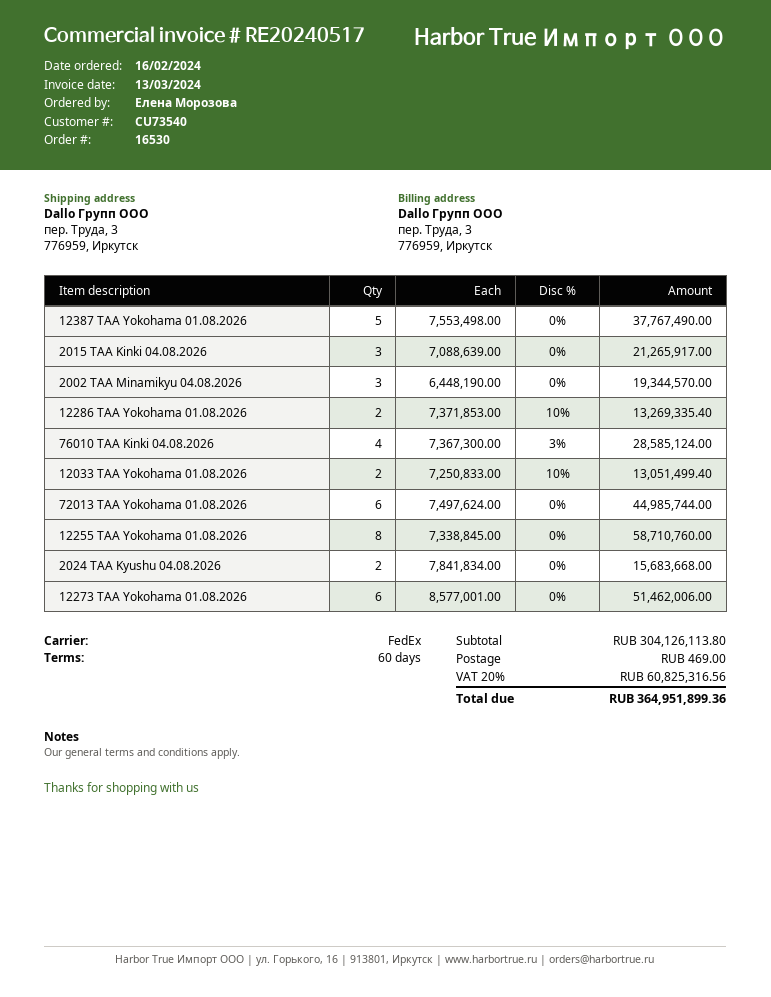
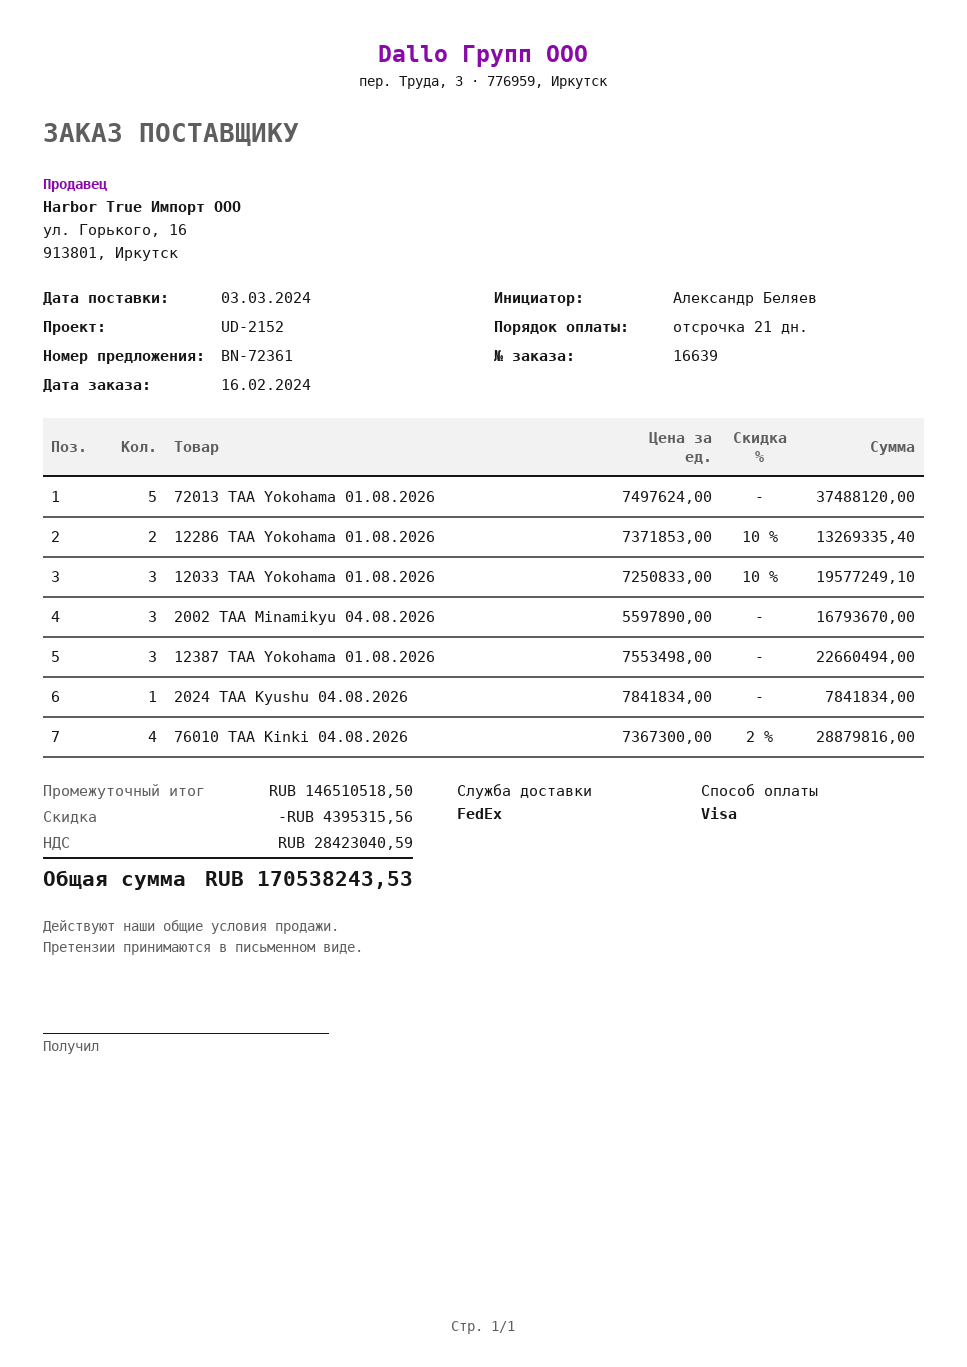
order number: 16530 -> 16639
payment terms: 60 days -> 21 days
ordered by: Елена Морозова -> Александр Беляев
12387 TAA Yokohama 01.08.2026: 5 x 7553498.00 = 37767490.00 -> 3 x 7553498.00 = 22660494.00
2015 TAA Kinki 04.08.2026: 3 x 7088639.00 = 21265917.00 -> none
2002 TAA Minamikyu 04.08.2026: 3 x 6448190.00 = 19344570.00 -> 3 x 5597890.00 = 16793670.00
76010 TAA Kinki 04.08.2026: 4 x 7367300.00 - 3% = 28585124.00 -> 4 x 7367300.00 - 2% = 28879816.00
12033 TAA Yokohama 01.08.2026: 2 x 7250833.00 - 10% = 13051499.40 -> 3 x 7250833.00 - 10% = 19577249.10
72013 TAA Yokohama 01.08.2026: 6 x 7497624.00 = 44985744.00 -> 5 x 7497624.00 = 37488120.00
12255 TAA Yokohama 01.08.2026: 8 x 7338845.00 = 58710760.00 -> none
2024 TAA Kyushu 04.08.2026: 2 x 7841834.00 = 15683668.00 -> 1 x 7841834.00 = 7841834.00
12273 TAA Yokohama 01.08.2026: 6 x 8577001.00 = 51462006.00 -> none
subtotal: 304126113.80 -> 146510518.50
discount: none -> 4395315.56
shipping: 469.00 -> none
tax: 60825316.56 -> 28423040.59
total: 364951899.36 -> 170538243.53

